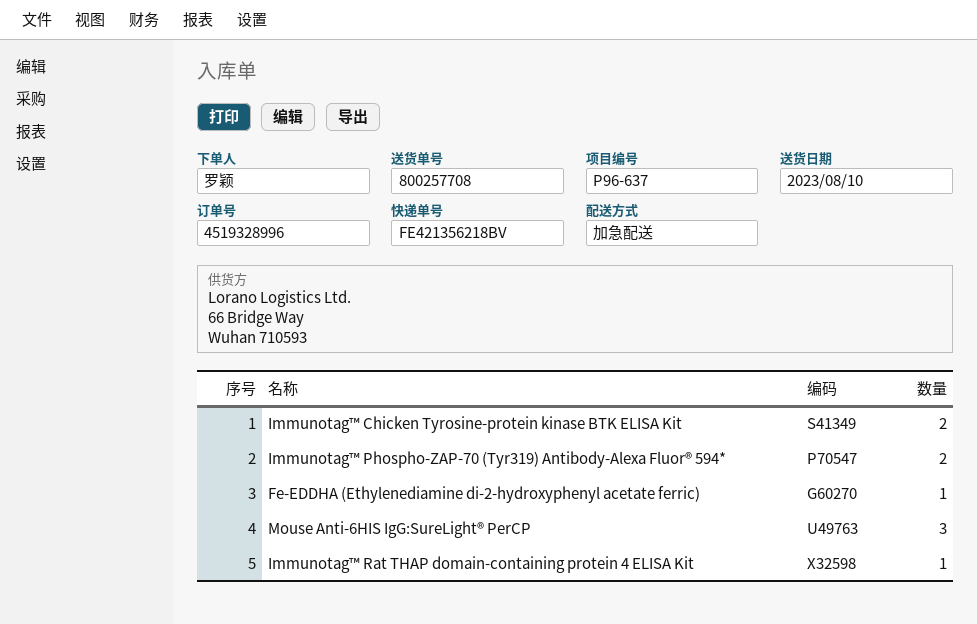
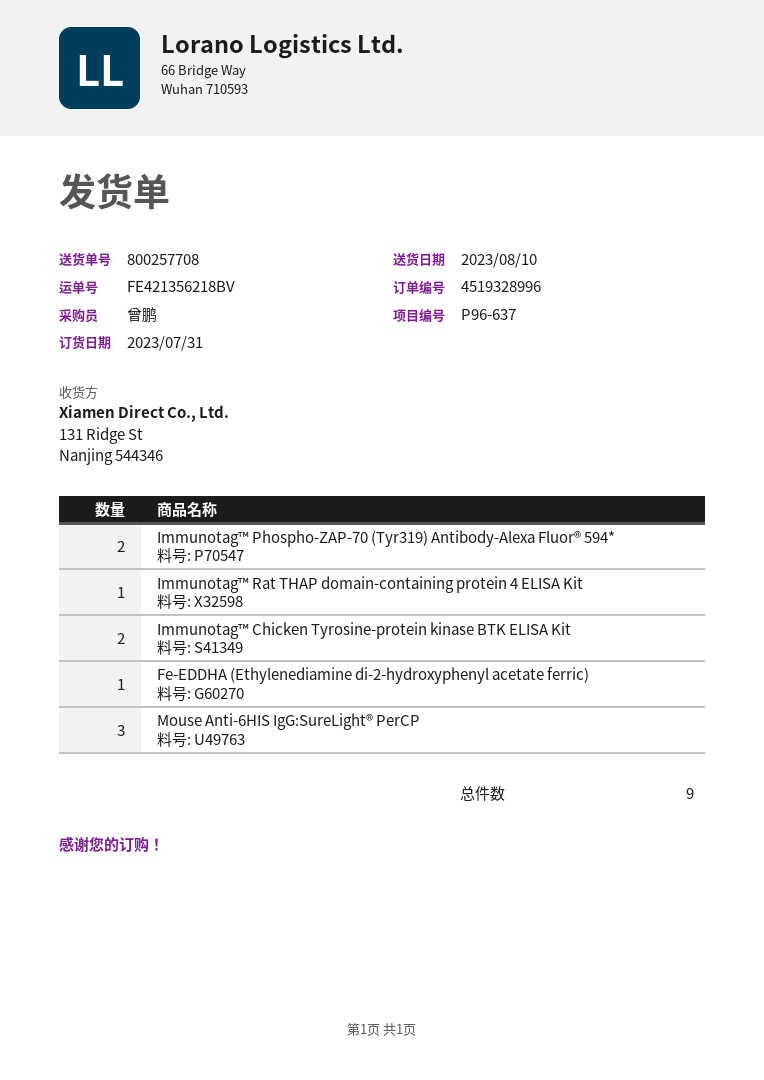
ordered by: 罗颖 -> 曾鹏

